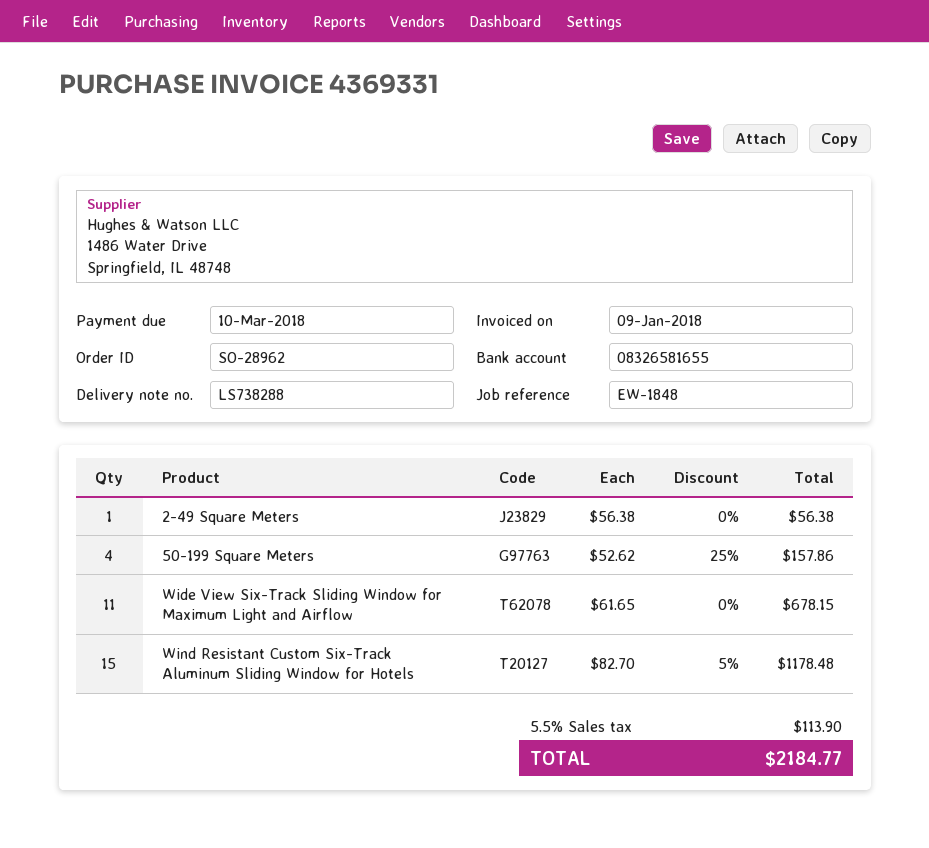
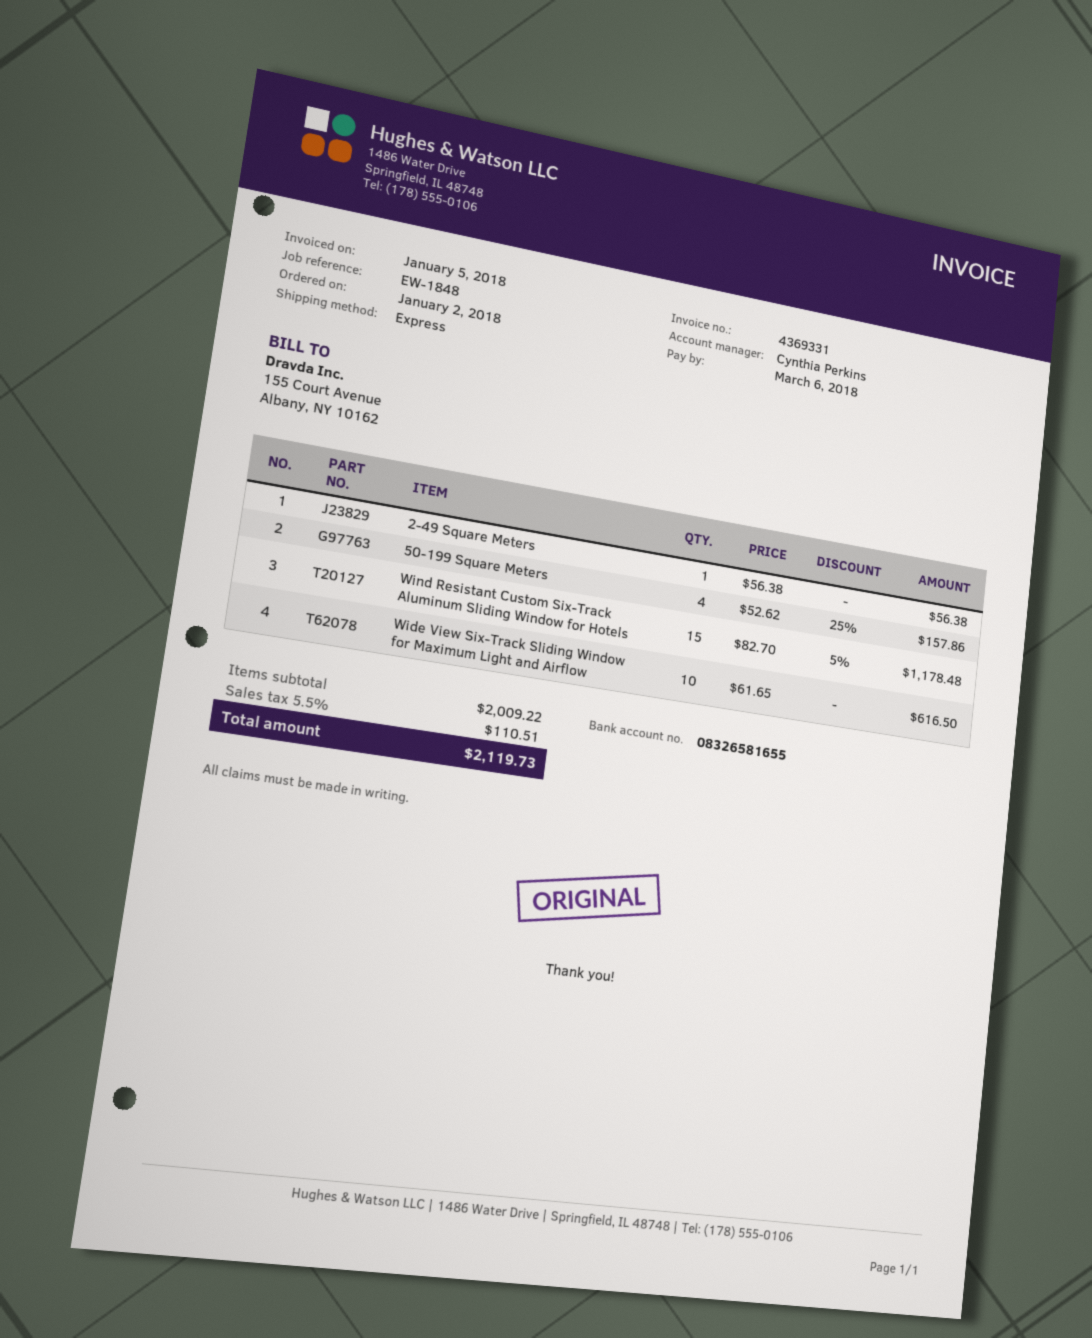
invoice date: 2018-01-09 -> 2018-01-05
due date: 2018-03-10 -> 2018-03-06
Wide View Six-Track Sliding Window for Maximum Light and Airflow: 11 x 61.65 = 678.15 -> 10 x 61.65 = 616.50
tax: 5.5% = 113.90 -> 5.5% = 110.51
total: 2184.77 -> 2119.73

